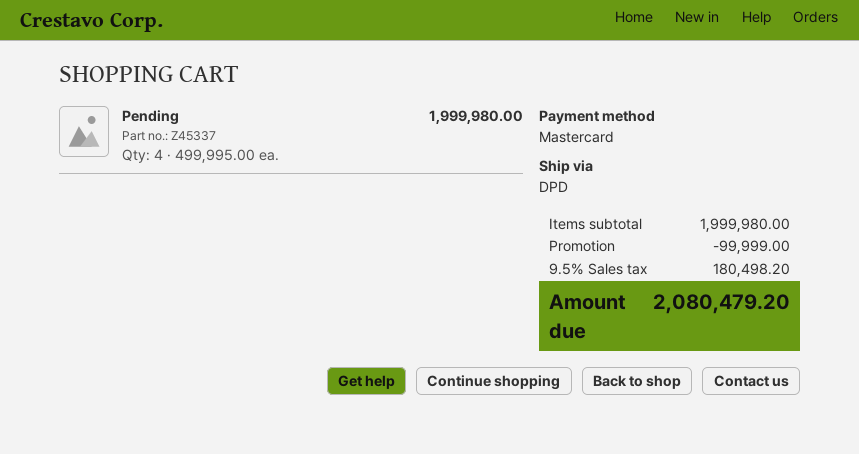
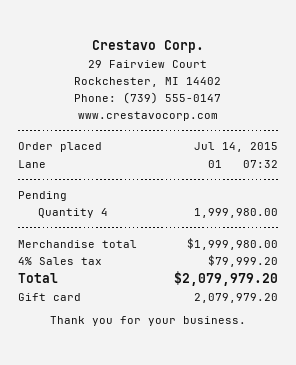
payment method: Mastercard -> gift card
discount: 99999.00 -> none
tax: 9.5% = 180498.20 -> 4% = 79999.20
total: 2080479.20 -> 2079979.20

